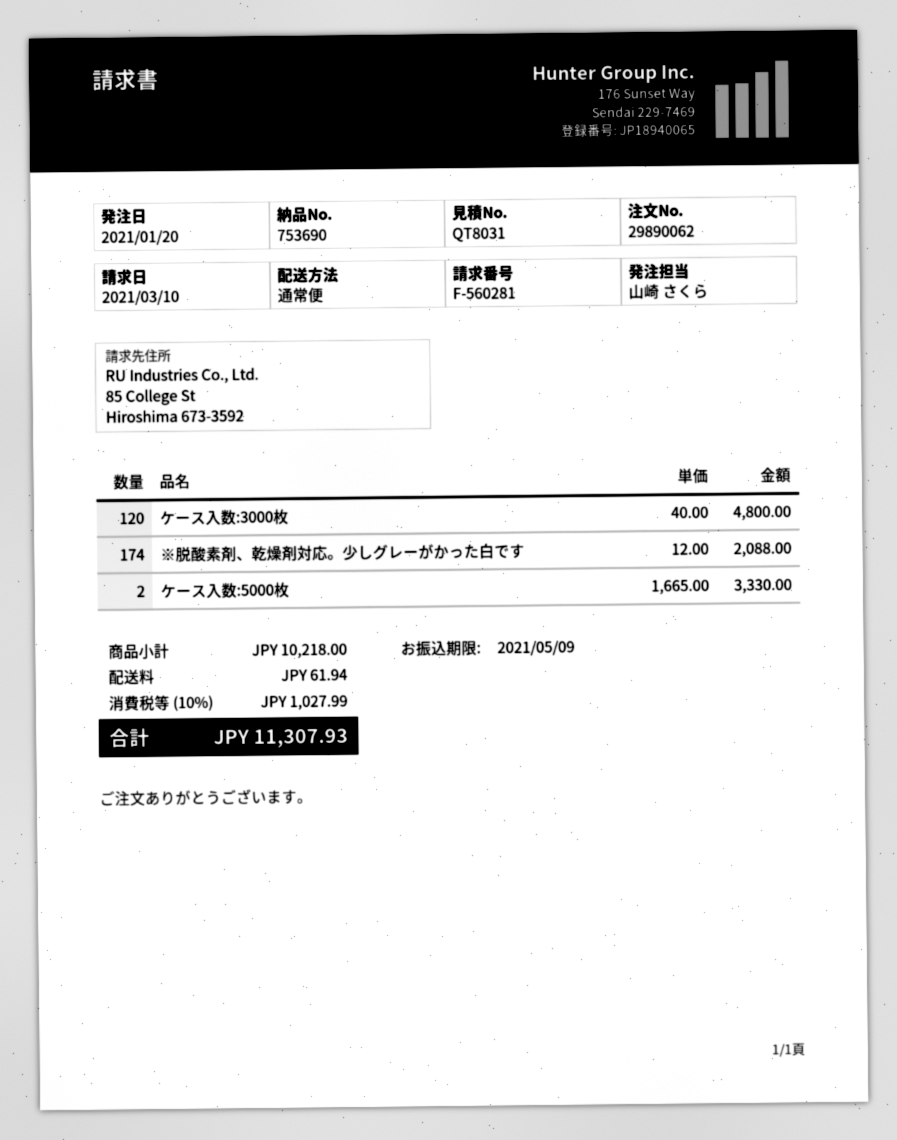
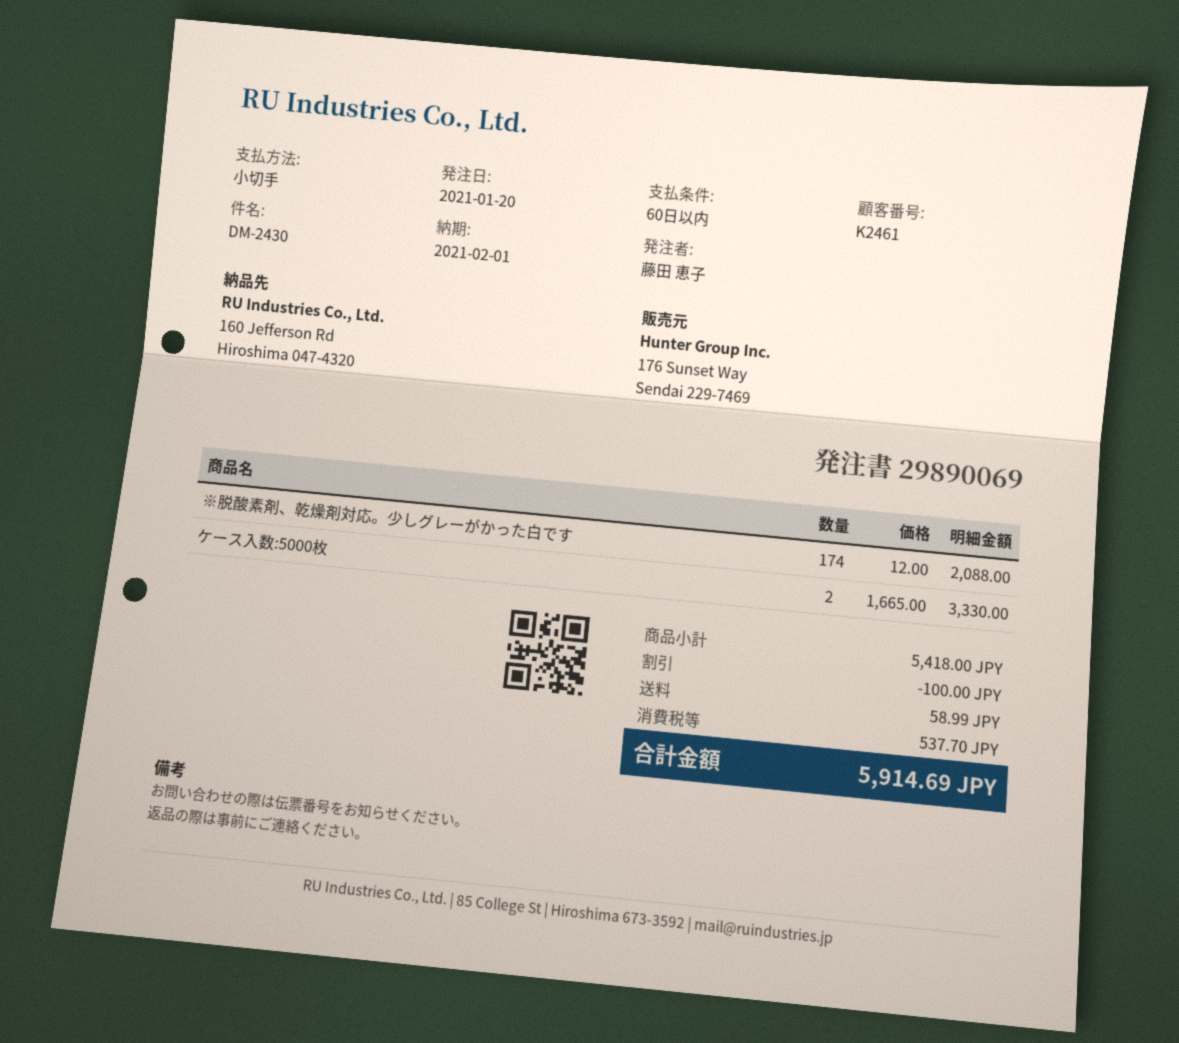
order number: 29890062 -> 29890069
ordered by: 山崎 さくら -> 藤田 恵子
ケース入数:3000枚: 120 x 40.00 = 4800.00 -> none
subtotal: 10218.00 -> 5418.00
discount: none -> 100.00
shipping: 61.94 -> 58.99
tax: 1027.99 -> 537.70
total: 11307.93 -> 5914.69

